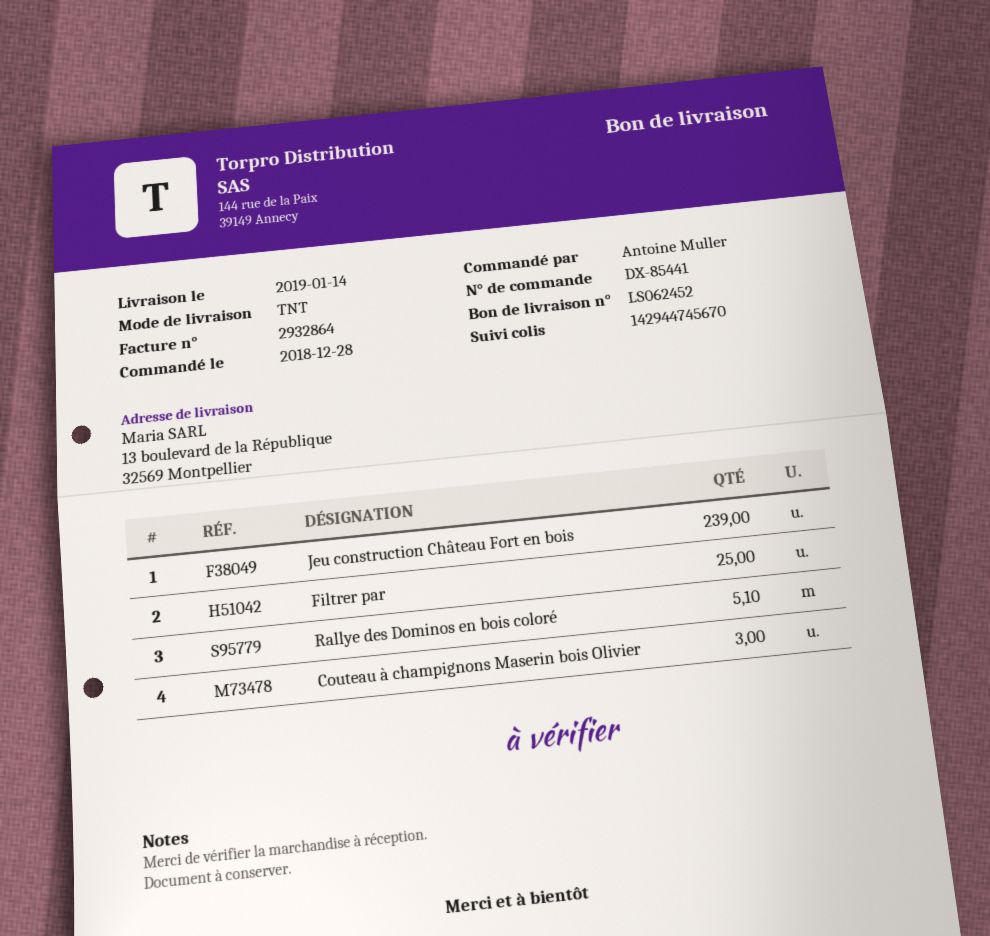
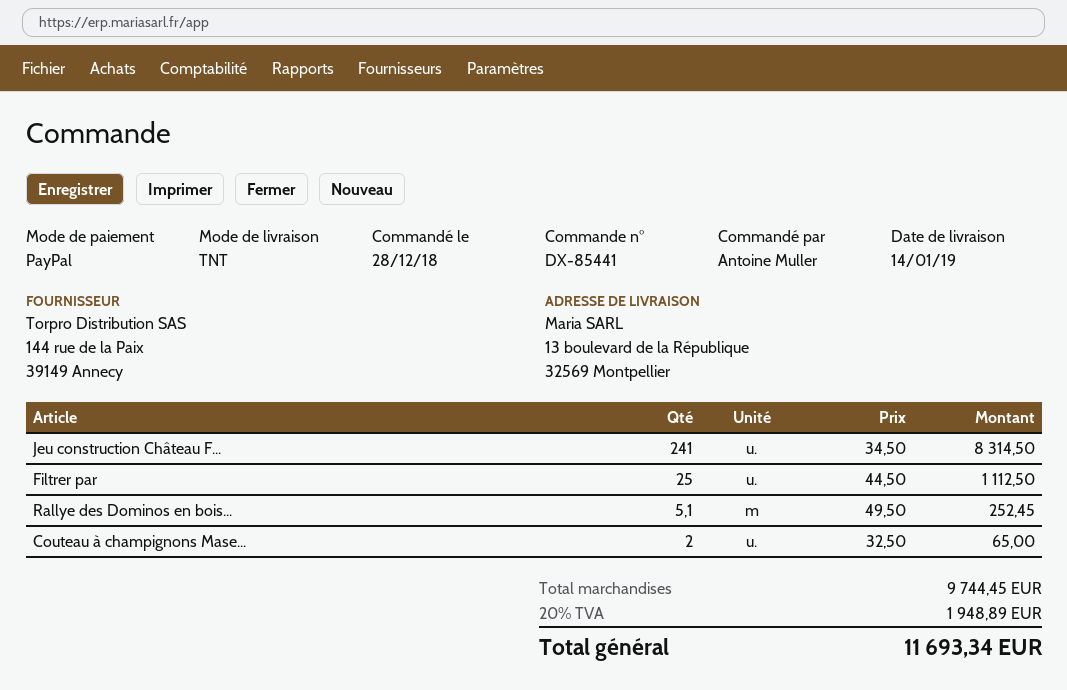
Jeu construction Château Fort en bois: 239 -> 241
Couteau à champignons Maserin bois Olivier: 3 -> 2

